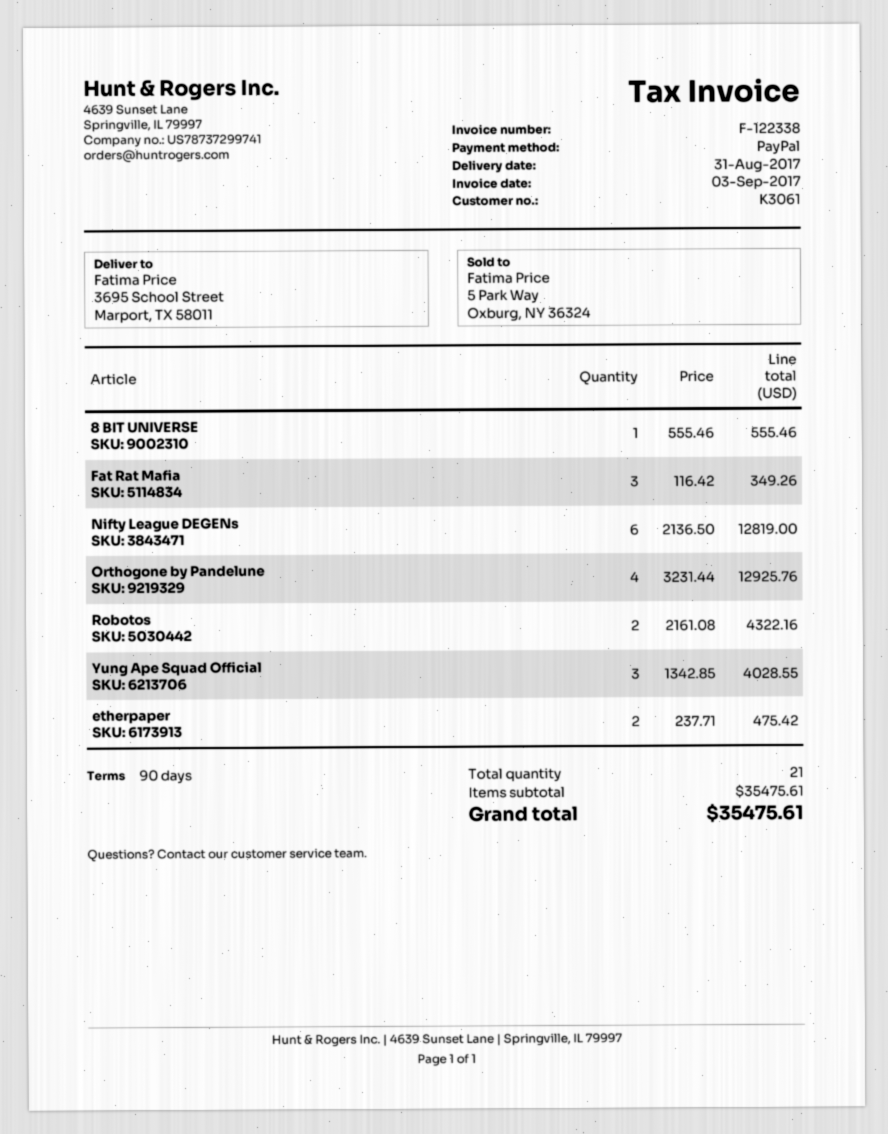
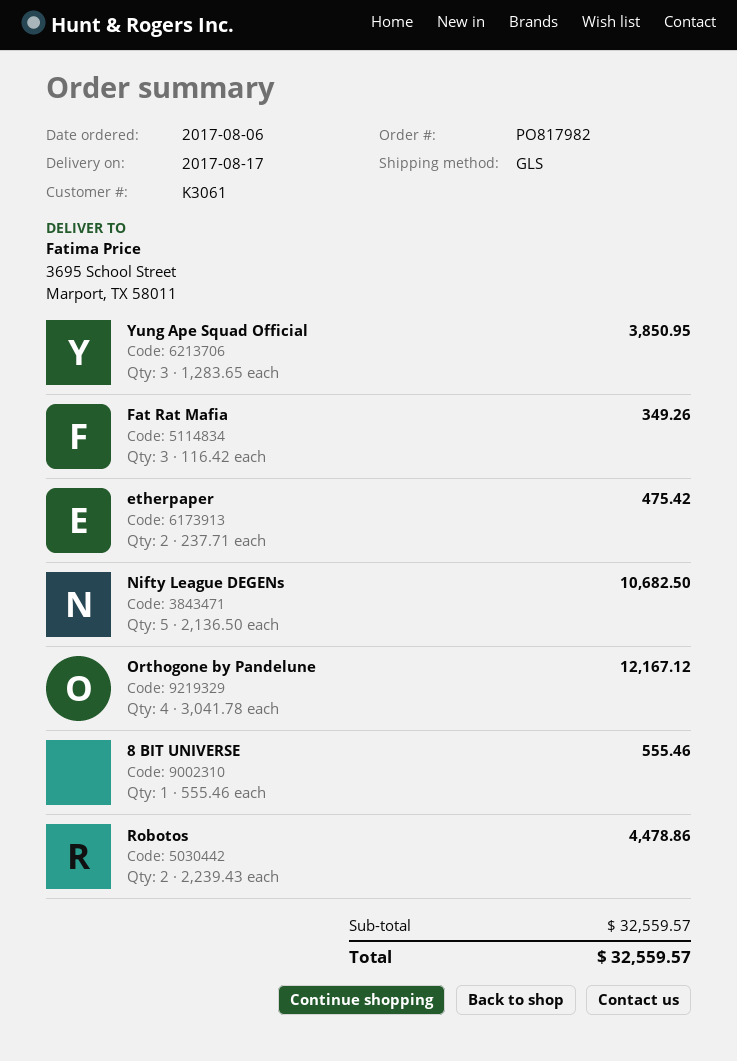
delivery date: 2017-08-31 -> 2017-08-17
Nifty League DEGENs: 6 x 2136.50 = 12819.00 -> 5 x 2136.50 = 10682.50
Orthogone by Pandelune: 4 x 3231.44 = 12925.76 -> 4 x 3041.78 = 12167.12
Robotos: 2 x 2161.08 = 4322.16 -> 2 x 2239.43 = 4478.86
Yung Ape Squad Official: 3 x 1342.85 = 4028.55 -> 3 x 1283.65 = 3850.95
subtotal: 35475.61 -> 32559.57
total: 35475.61 -> 32559.57

